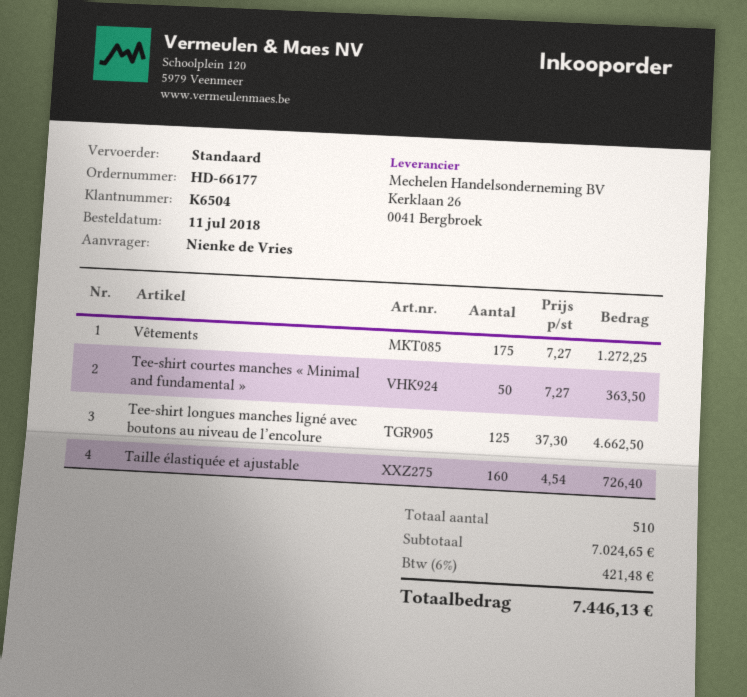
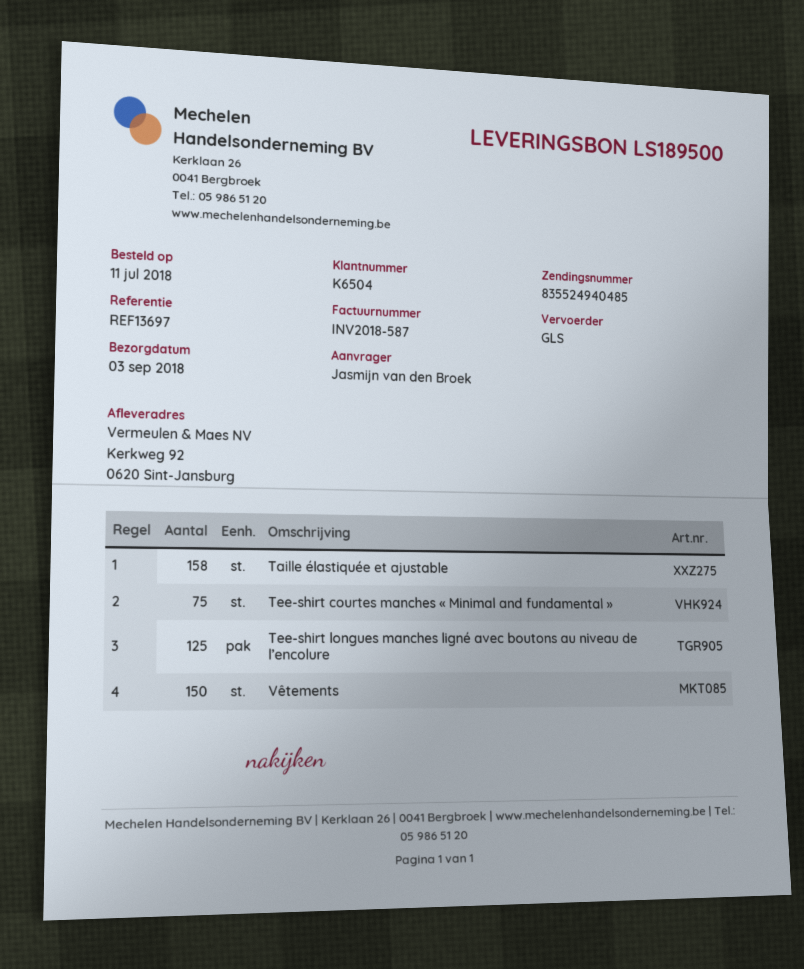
ordered by: Nienke de Vries -> Jasmijn van den Broek
shipping method: standard -> GLS
Vêtements: 175 -> 150
Tee-shirt courtes manches « Minimal and fundamental »: 50 -> 75
Taille élastiquée et ajustable: 160 -> 158

